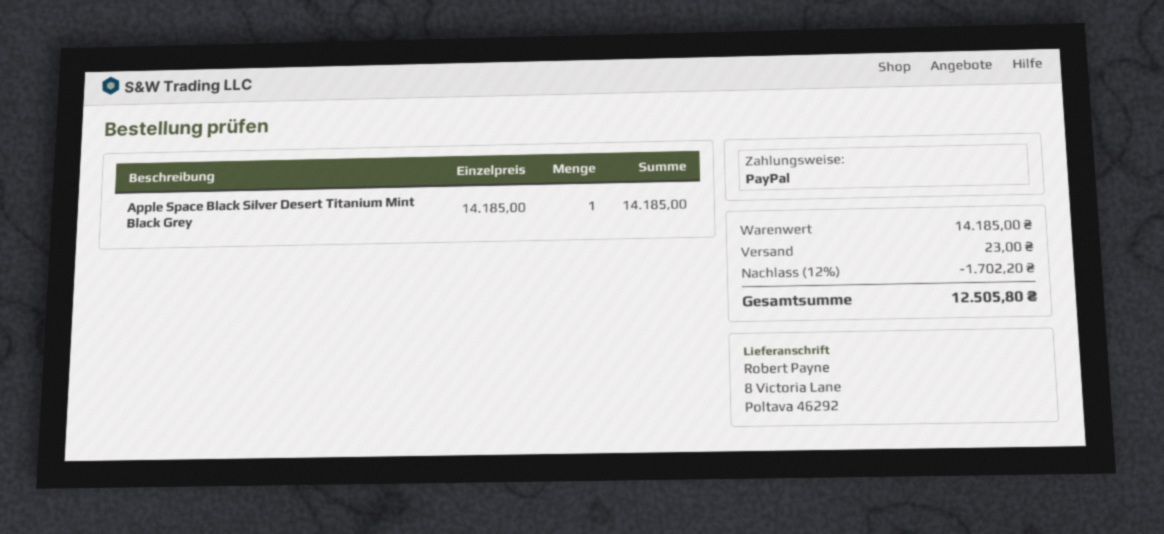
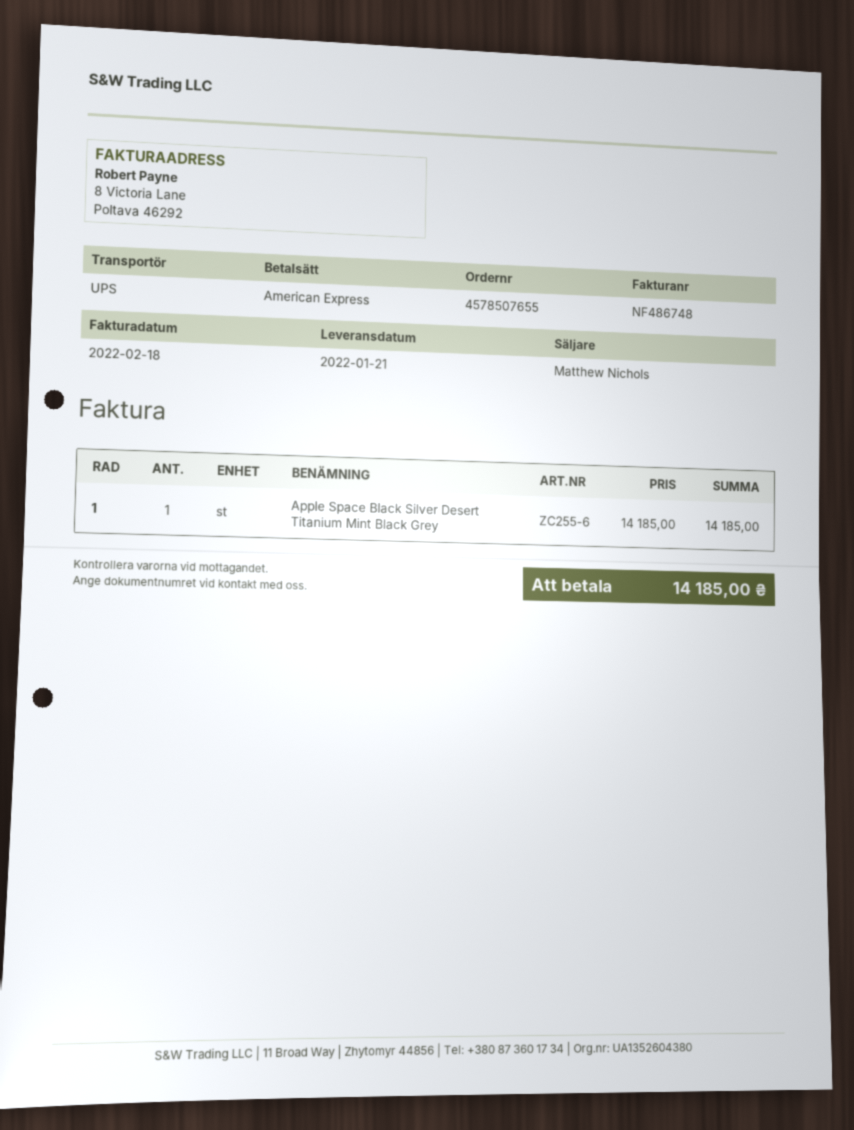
payment method: PayPal -> American Express
discount: 12% = 1702.20 -> none
shipping: 23.00 -> none
total: 12505.80 -> 14185.00

